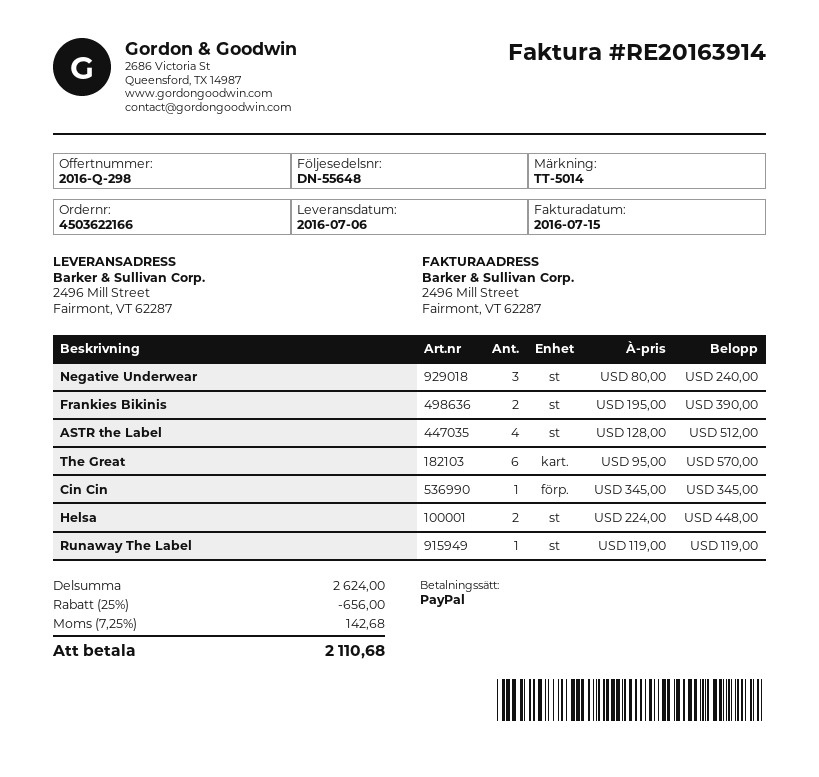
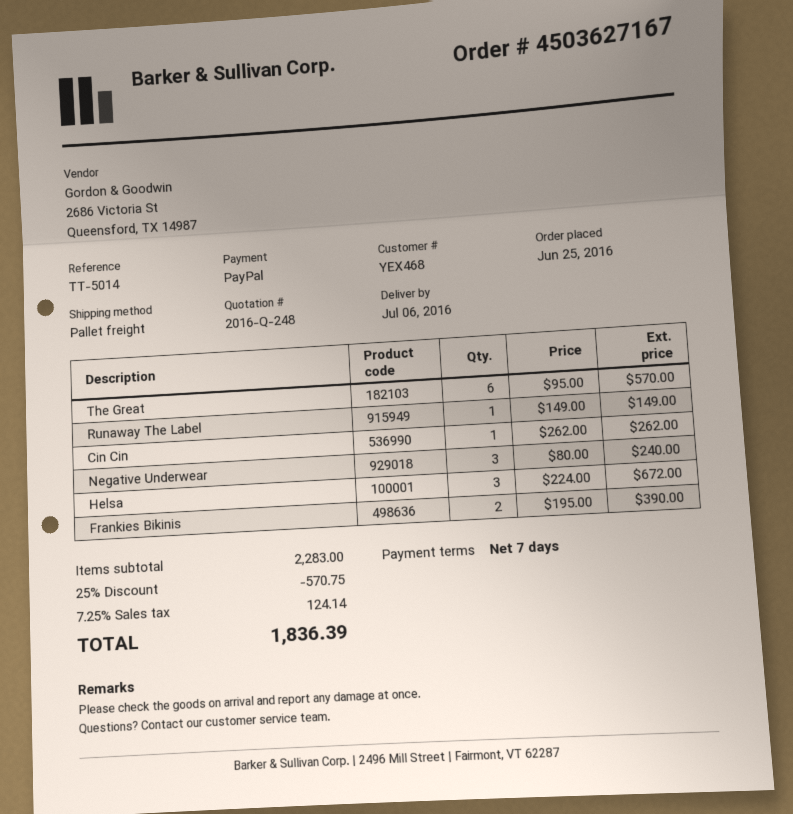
quote number: 2016-Q-298 -> 2016-Q-248
order number: 4503622166 -> 4503627167
ASTR the Label: 4 x 128.00 = 512.00 -> none
Cin Cin: 1 x 345.00 = 345.00 -> 1 x 262.00 = 262.00
Helsa: 2 x 224.00 = 448.00 -> 3 x 224.00 = 672.00
Runaway The Label: 1 x 119.00 = 119.00 -> 1 x 149.00 = 149.00
subtotal: 2624.00 -> 2283.00
discount: 25% = 656.00 -> 25% = 570.75
tax: 7.25% = 142.68 -> 7.25% = 124.14
total: 2110.68 -> 1836.39

